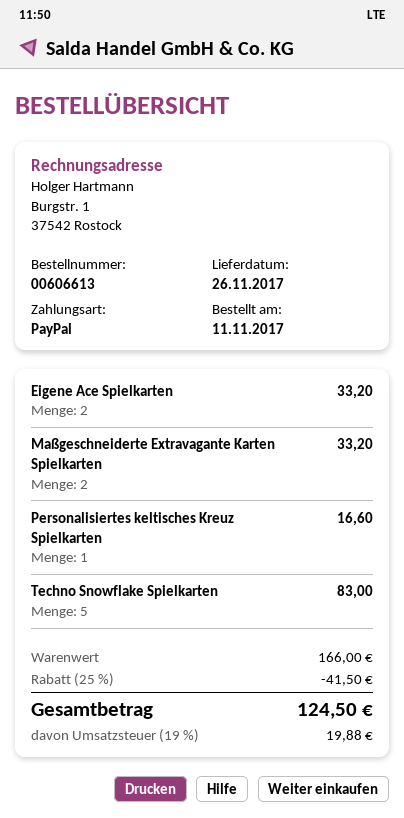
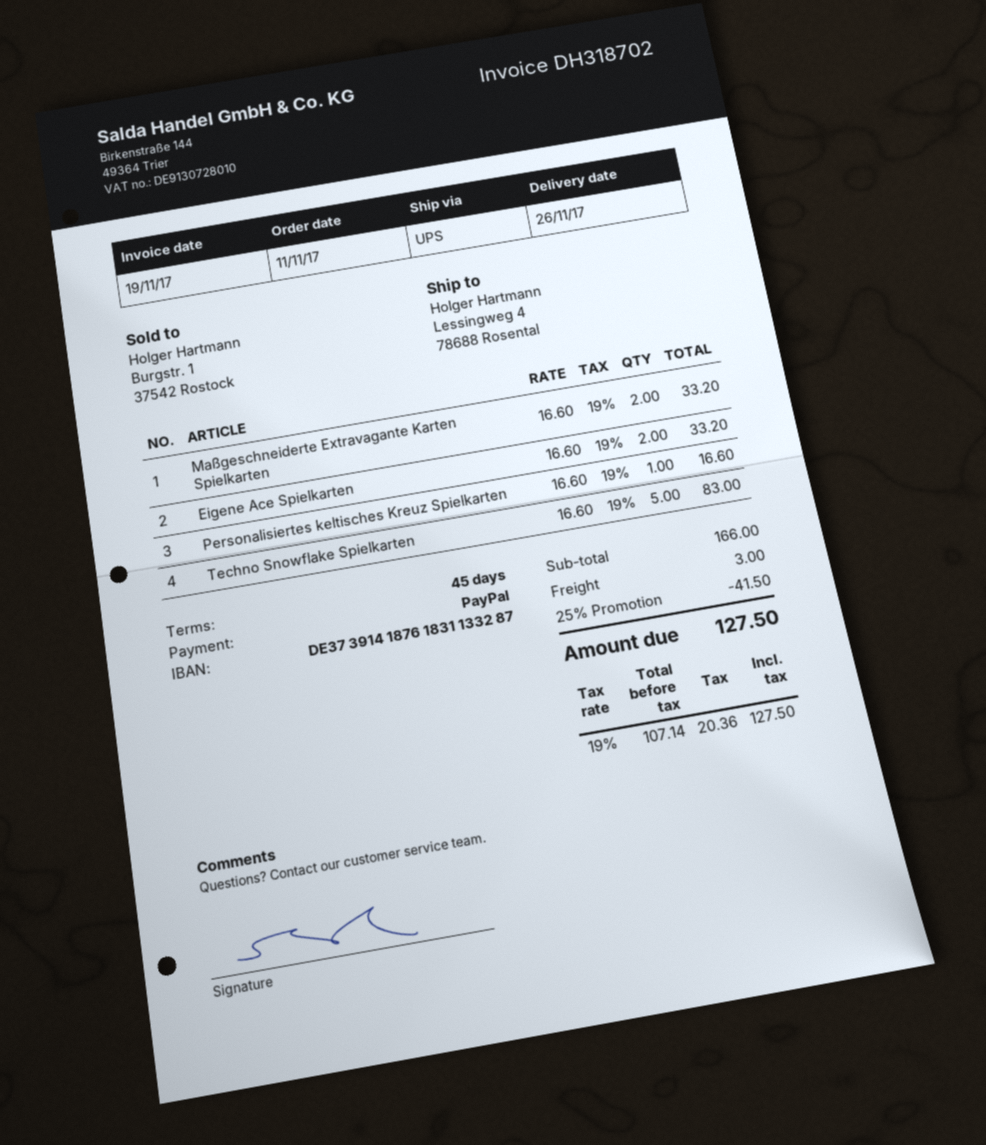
shipping: none -> 3.00
tax: 19% = 19.88 -> 19% = 20.36
total: 124.50 -> 127.50

